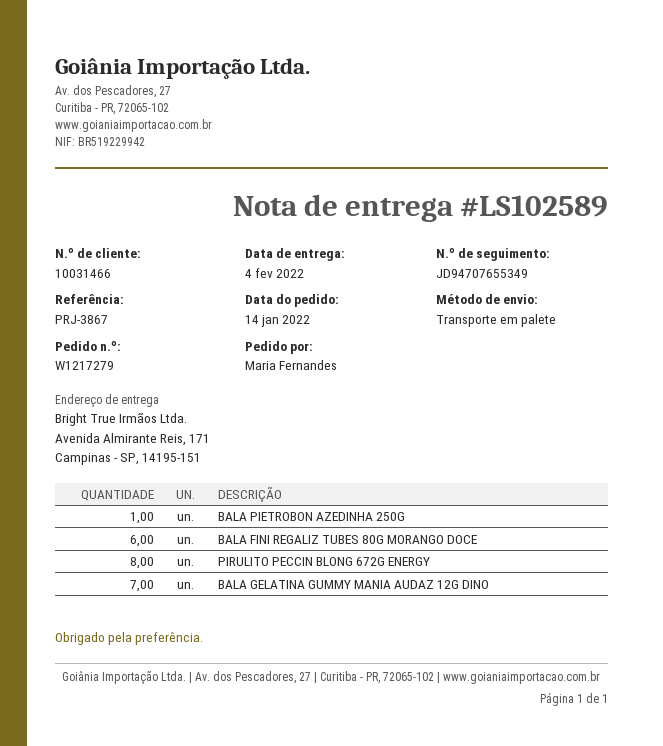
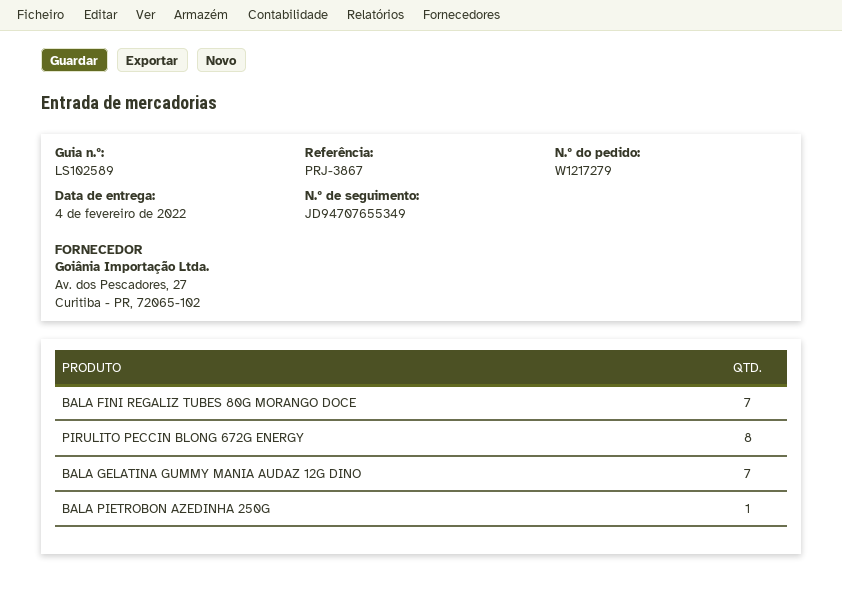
BALA FINI REGALIZ TUBES 80G MORANGO DOCE: 6 -> 7

